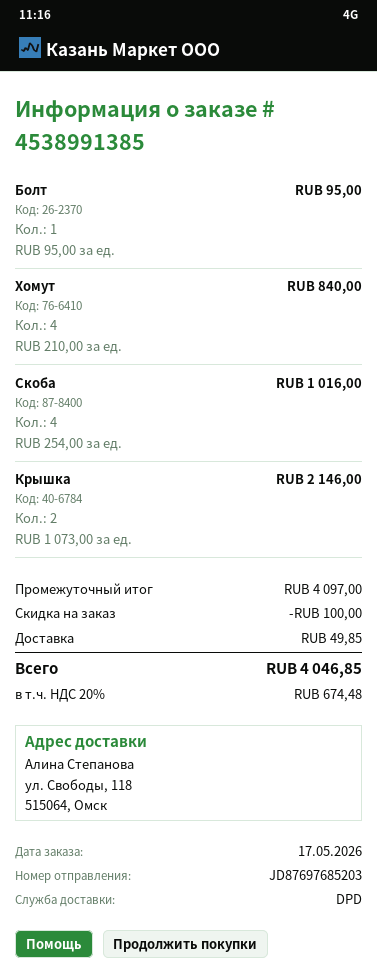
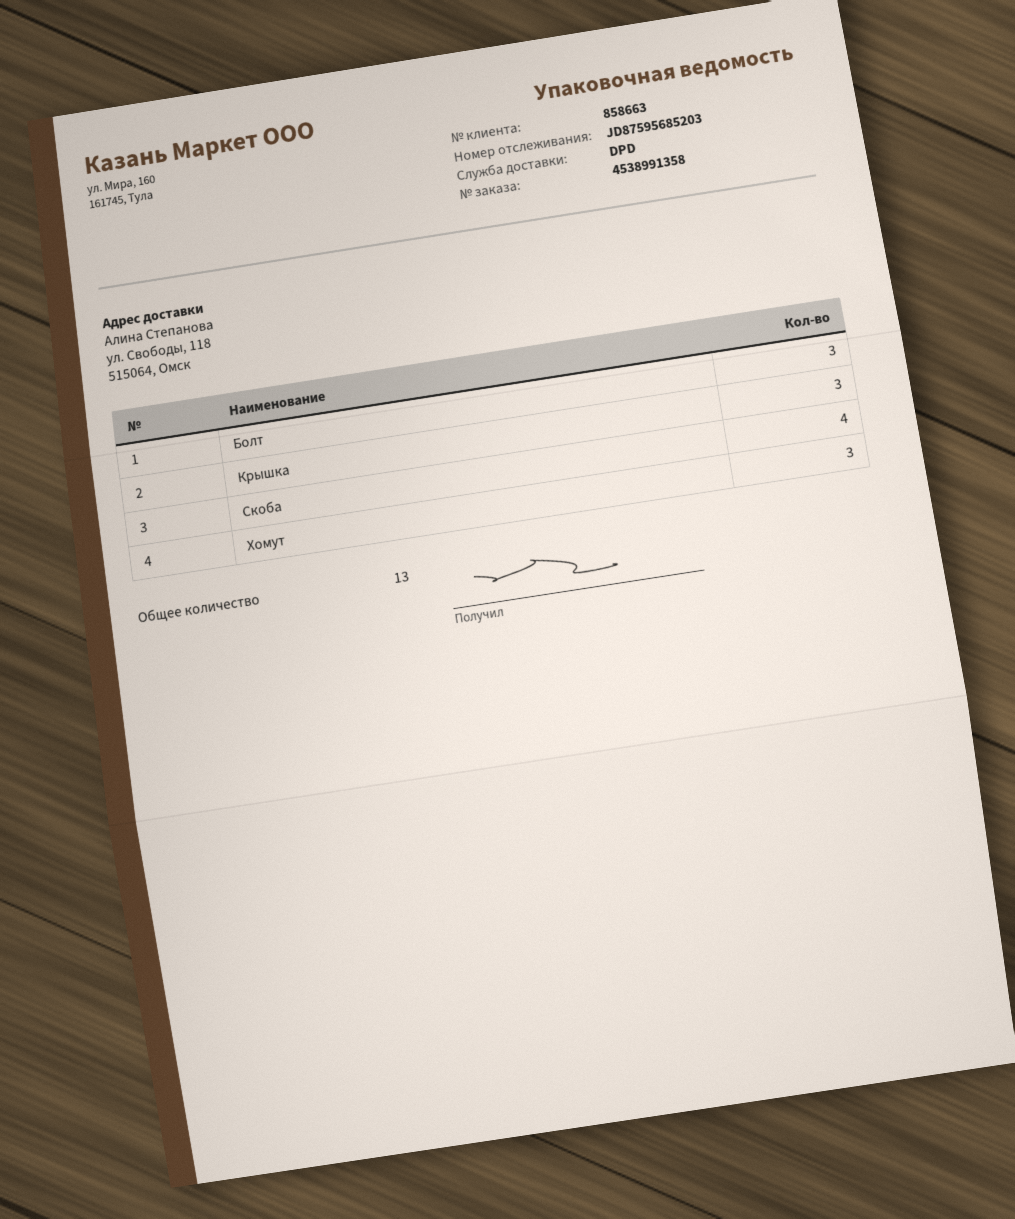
order number: 4538991385 -> 4538991358
tracking number: JD87697685203 -> JD87595685203
Болт: 1 -> 3
Хомут: 4 -> 3
Крышка: 2 -> 3

